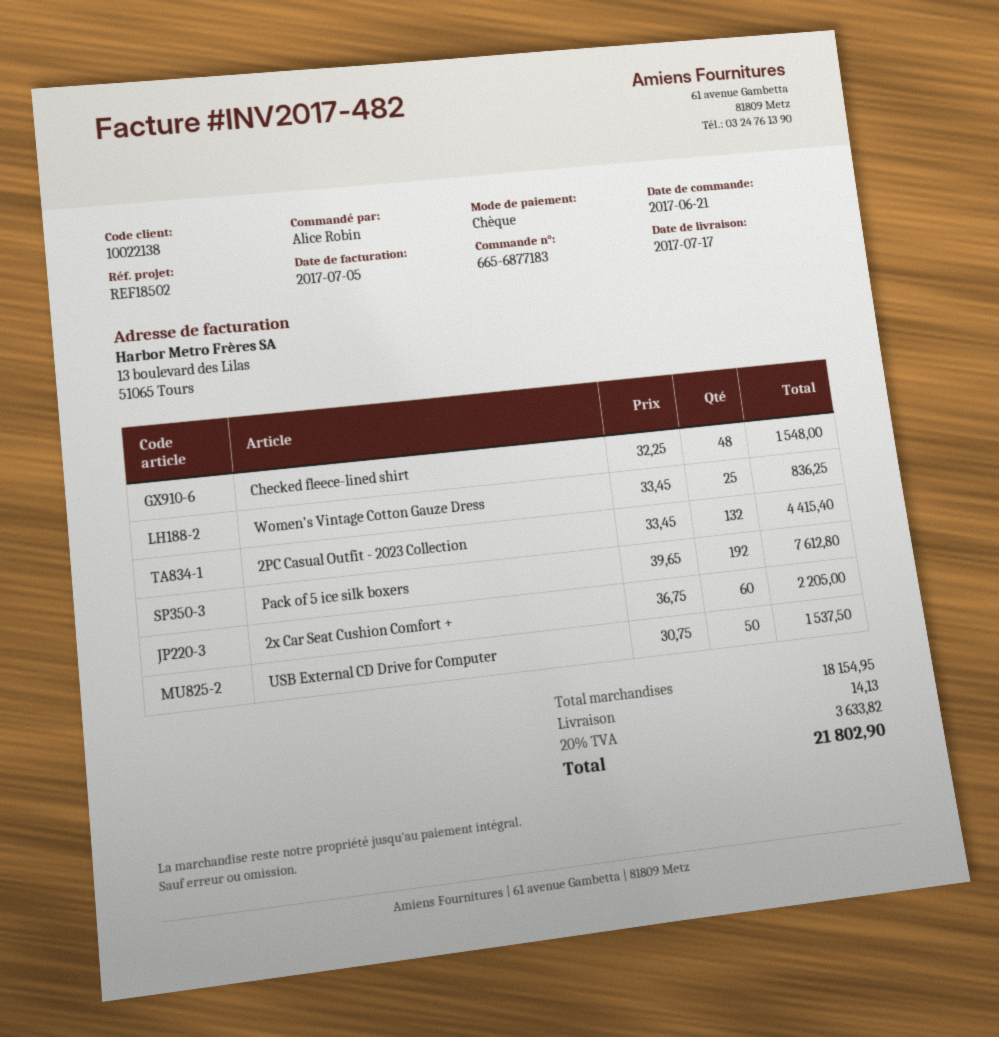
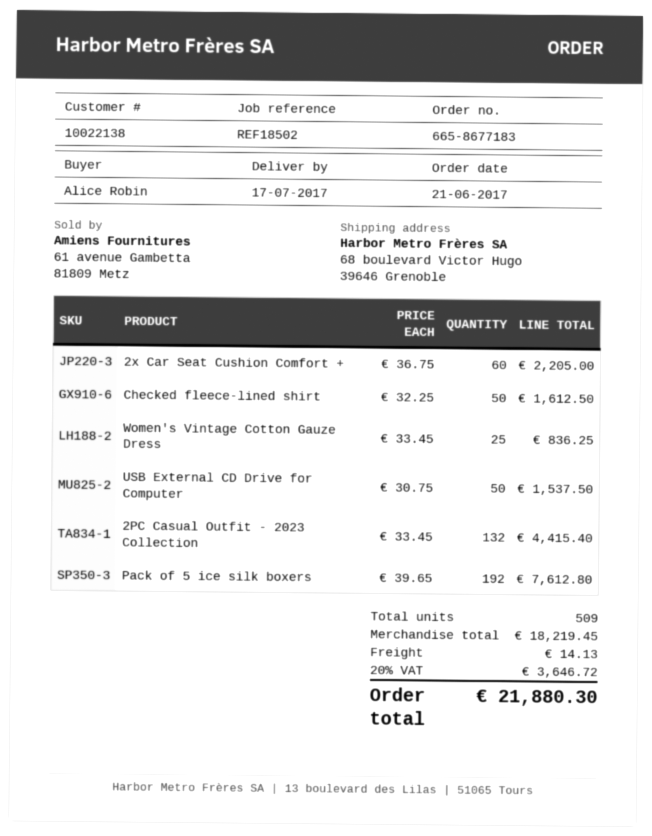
order number: 665-6877183 -> 665-8677183
Checked fleece-lined shirt: 48 x 32.25 = 1548.00 -> 50 x 32.25 = 1612.50
subtotal: 18154.95 -> 18219.45
tax: 20% = 3633.82 -> 20% = 3646.72
total: 21802.90 -> 21880.30

